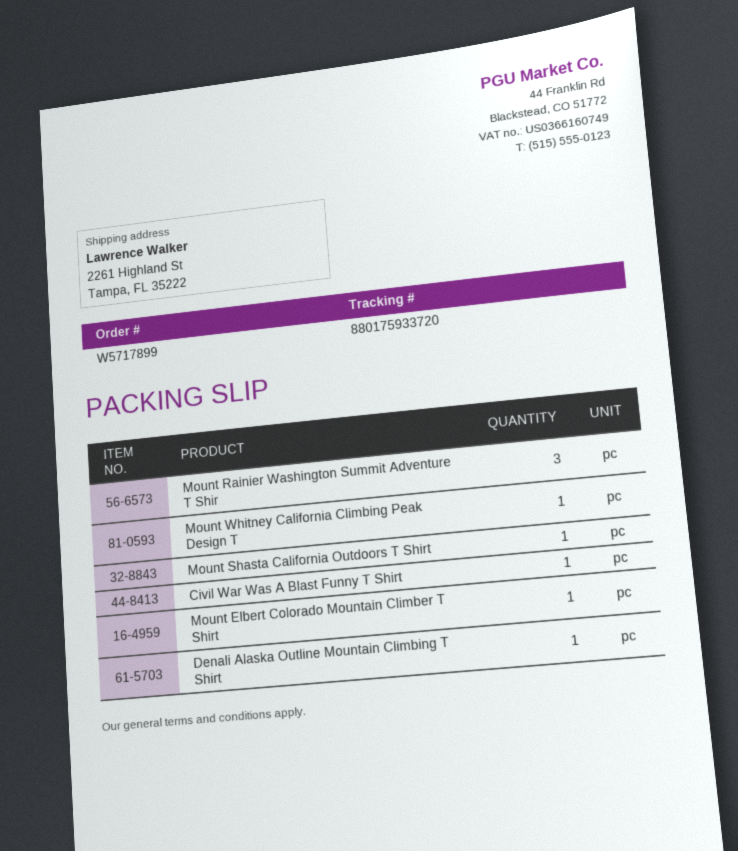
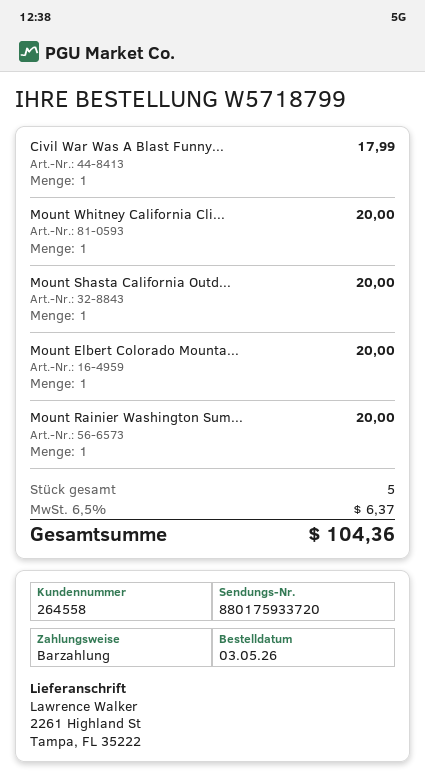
order number: W5717899 -> W5718799
Mount Rainier Washington Summit Adventure T Shir: 3 -> 1
Denali Alaska Outline Mountain Climbing T Shirt: 1 -> none

